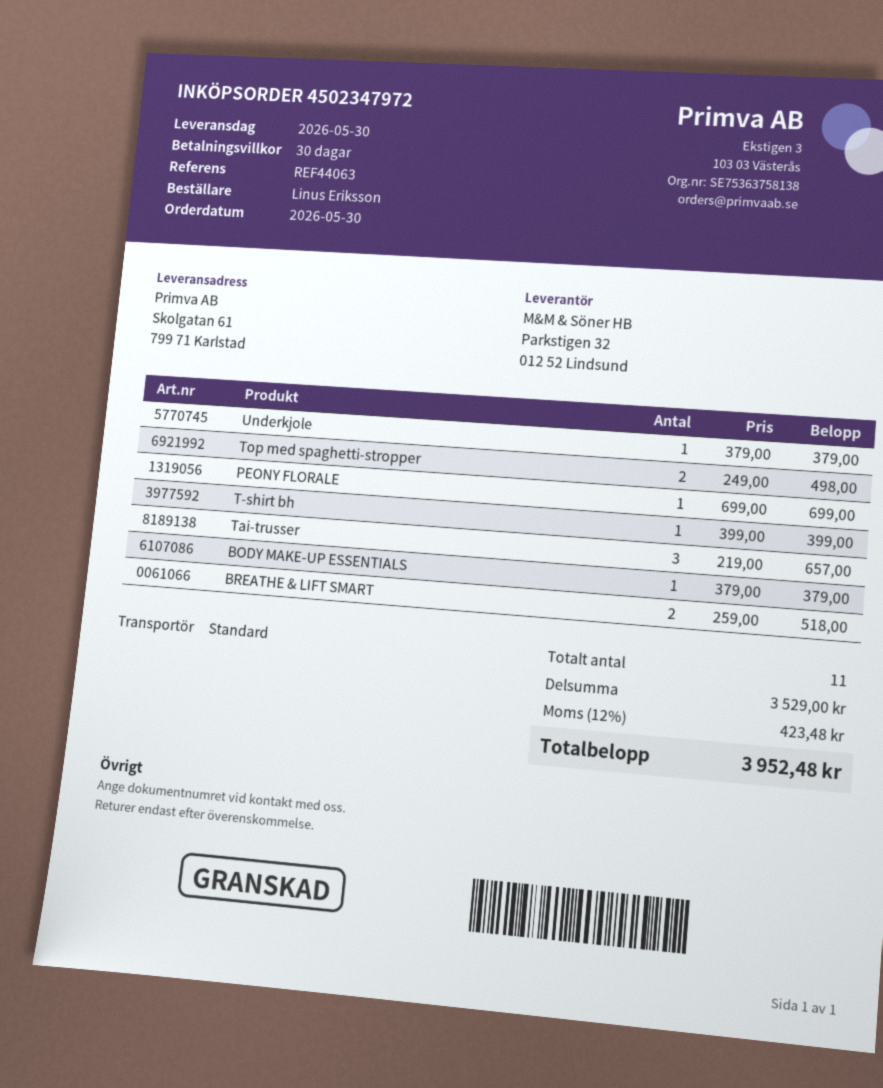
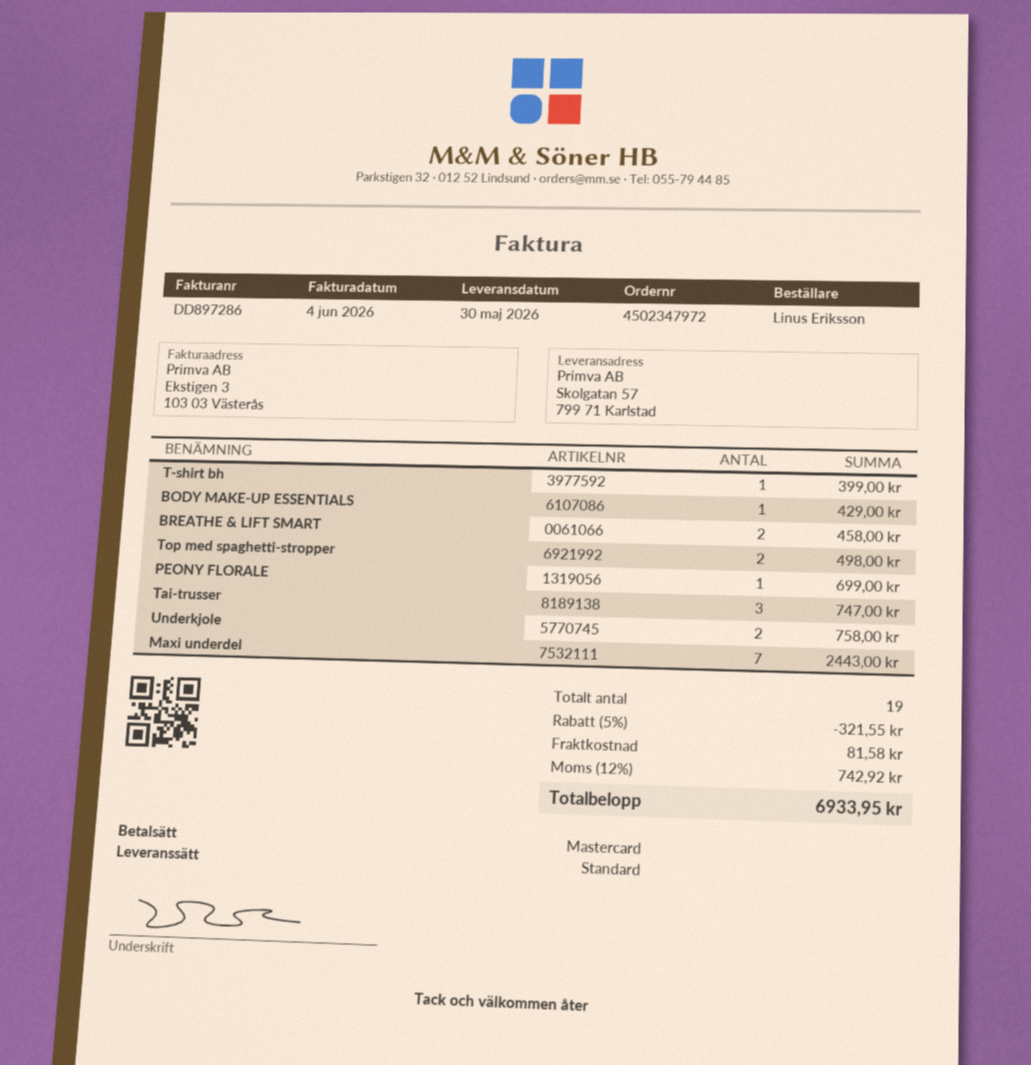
ship to: Skolgatan 61, 799 71 Karlstad -> Skolgatan 57, 799 71 Karlstad
Underkjole: 1 for 379.00 -> 2 for 758.00
Tai-trusser: 3 for 657.00 -> 3 for 747.00
BODY MAKE-UP ESSENTIALS: 1 for 379.00 -> 1 for 429.00
BREATHE & LIFT SMART: 2 for 518.00 -> 2 for 458.00
Maxi underdel: none -> 7 for 2443.00
total quantity: 11 -> 19
discount: none -> 5% = 321.55
shipping: none -> 81.58
tax: 12% = 423.48 -> 12% = 742.92
total: 3952.48 -> 6933.95

